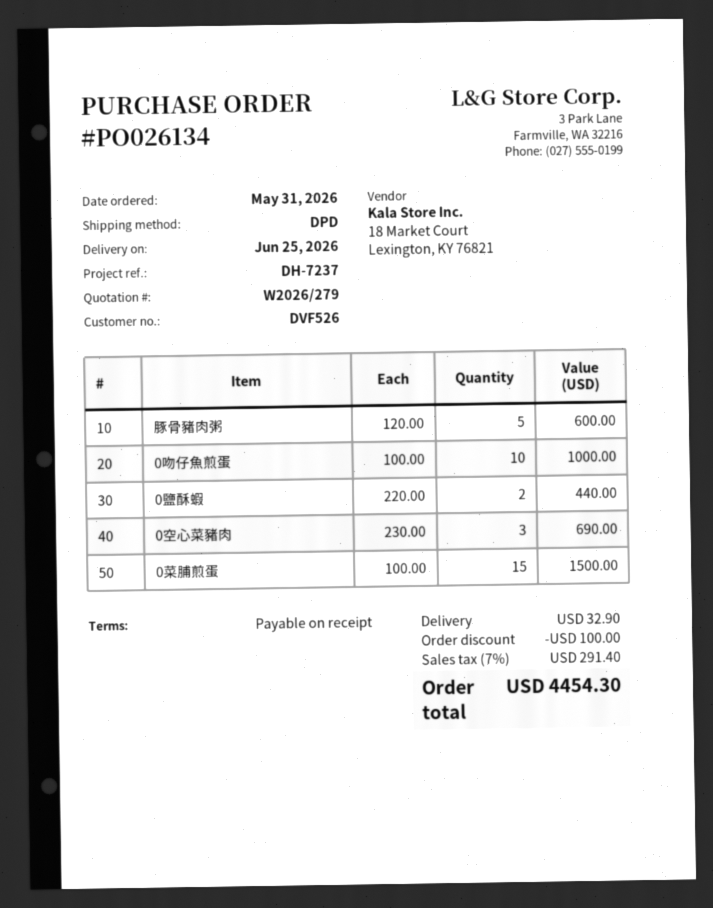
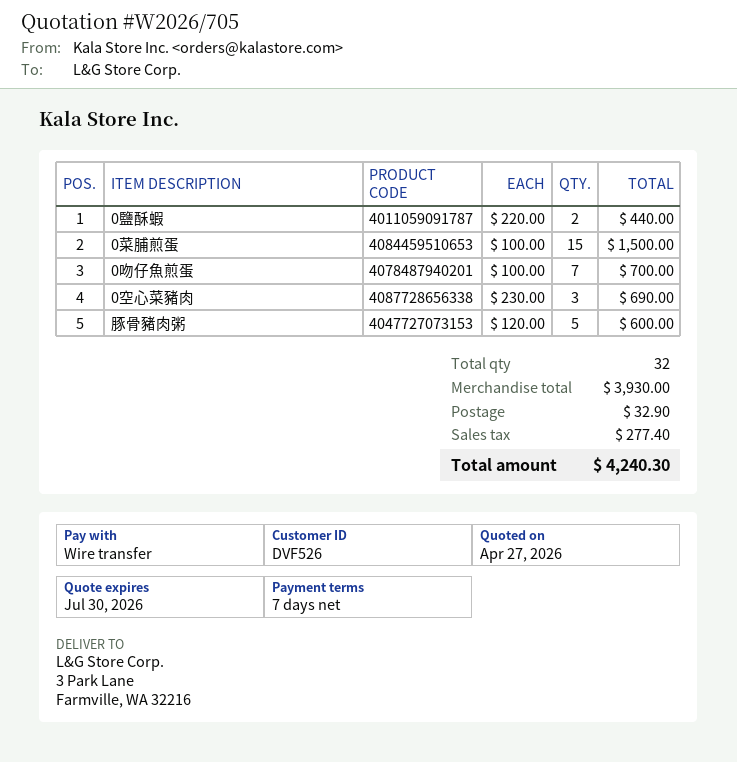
quote number: W2026/279 -> W2026/705
payment terms: on receipt -> 7 days
0吻仔魚煎蛋: 10 x 100.00 = 1000.00 -> 7 x 100.00 = 700.00
discount: 100.00 -> none
tax: 291.40 -> 277.40
total: 4454.30 -> 4240.30

